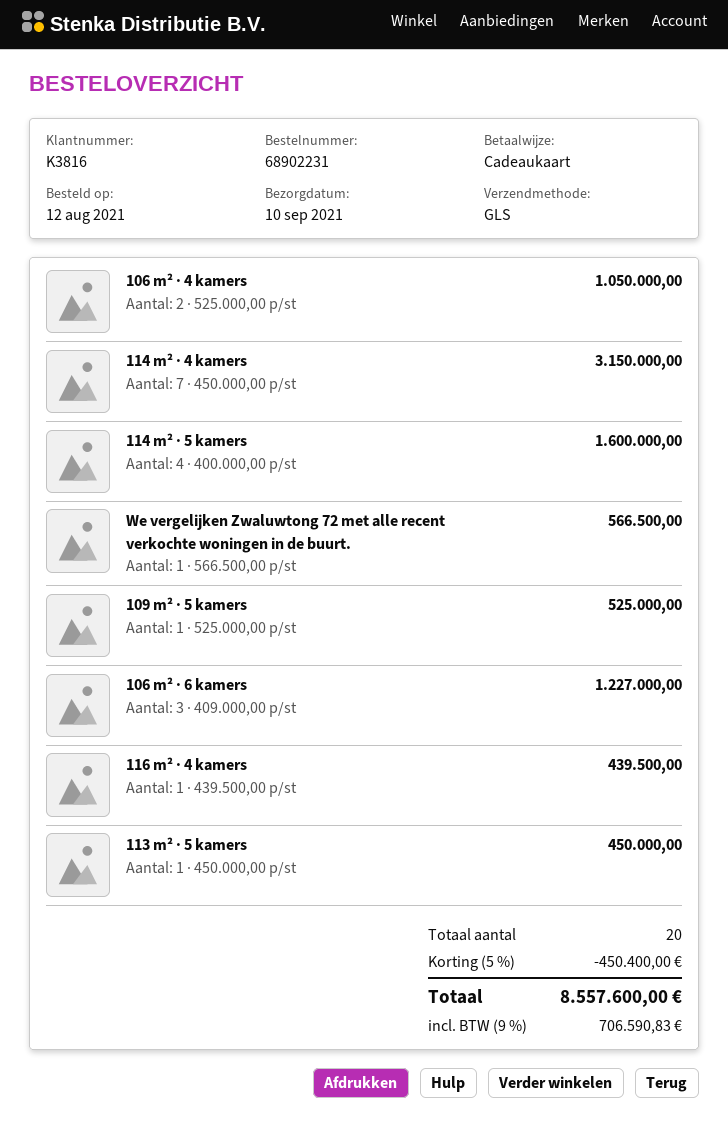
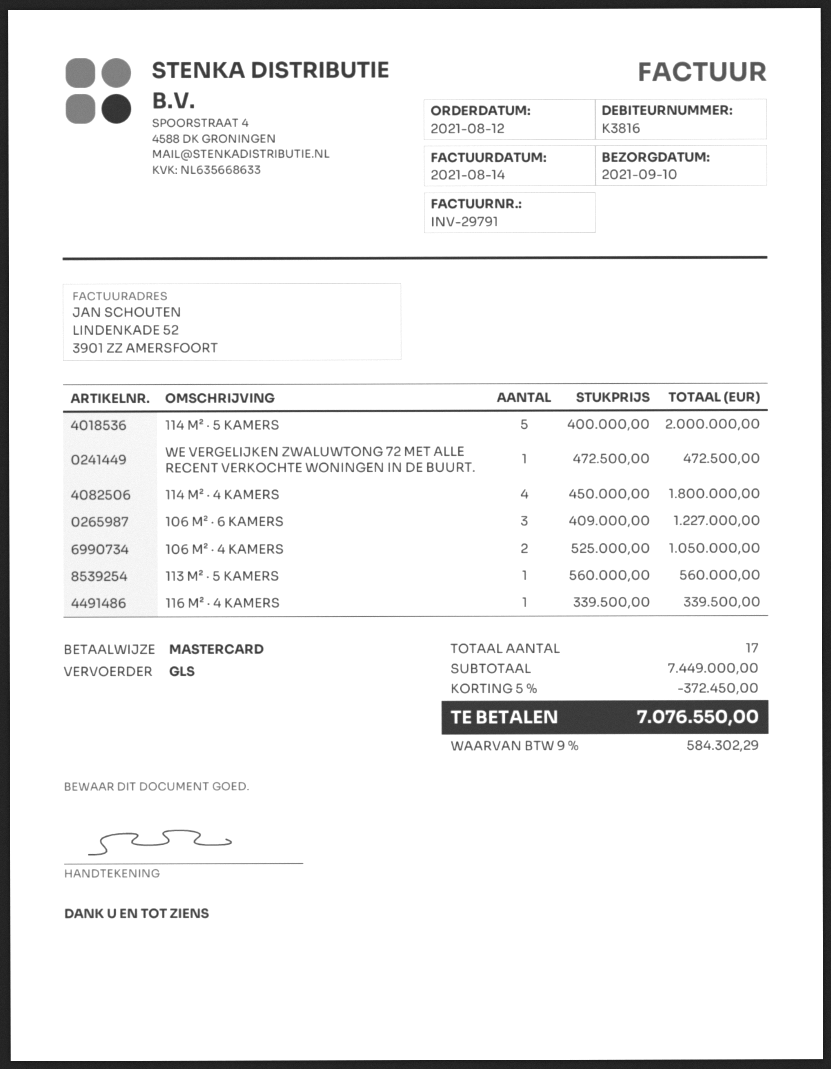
payment method: gift card -> Mastercard
114 m² · 4 kamers: 7 x 450000.00 = 3150000.00 -> 4 x 450000.00 = 1800000.00
114 m² · 5 kamers: 4 x 400000.00 = 1600000.00 -> 5 x 400000.00 = 2000000.00
We vergelijken Zwaluwtong 72 met alle recent verkochte woningen in de buurt.: 1 x 566500.00 = 566500.00 -> 1 x 472500.00 = 472500.00
109 m² · 5 kamers: 1 x 525000.00 = 525000.00 -> none
116 m² · 4 kamers: 1 x 439500.00 = 439500.00 -> 1 x 339500.00 = 339500.00
113 m² · 5 kamers: 1 x 450000.00 = 450000.00 -> 1 x 560000.00 = 560000.00
total quantity: 20 -> 17
discount: 5% = 450400.00 -> 5% = 372450.00
tax: 9% = 706590.83 -> 9% = 584302.29
total: 8557600.00 -> 7076550.00

